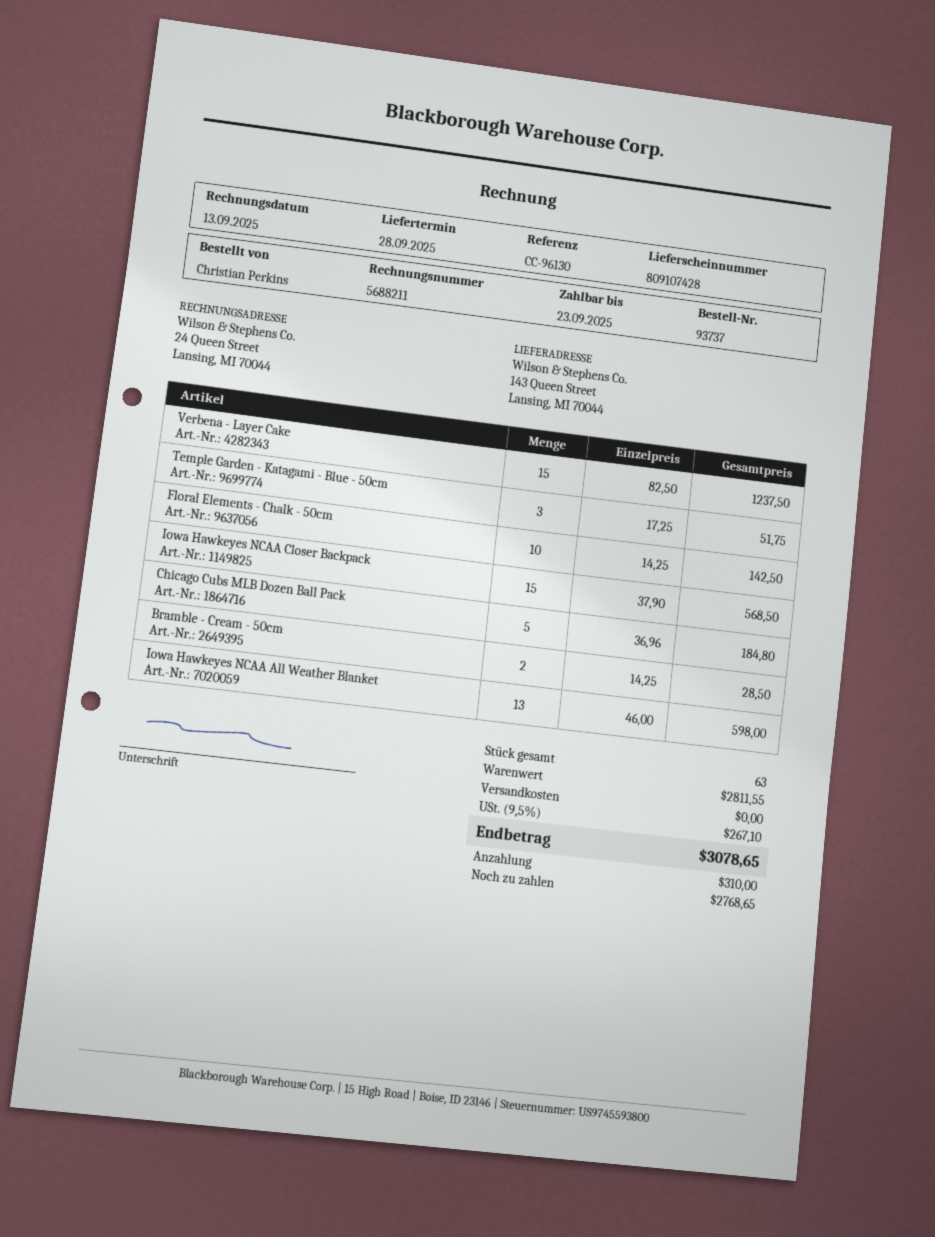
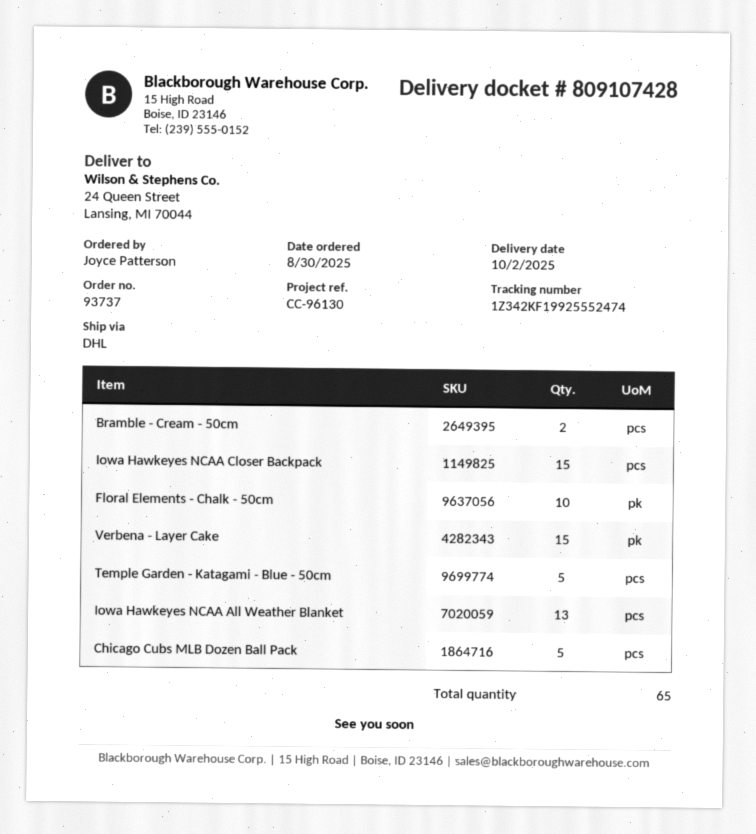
delivery date: 2025-09-28 -> 2025-10-02
ordered by: Christian Perkins -> Joyce Patterson
ship to: 143 Queen Street, Lansing, MI 70044 -> 24 Queen Street, Lansing, MI 70044
Temple Garden - Katagami - Blue - 50cm: 3 -> 5
total quantity: 63 -> 65

